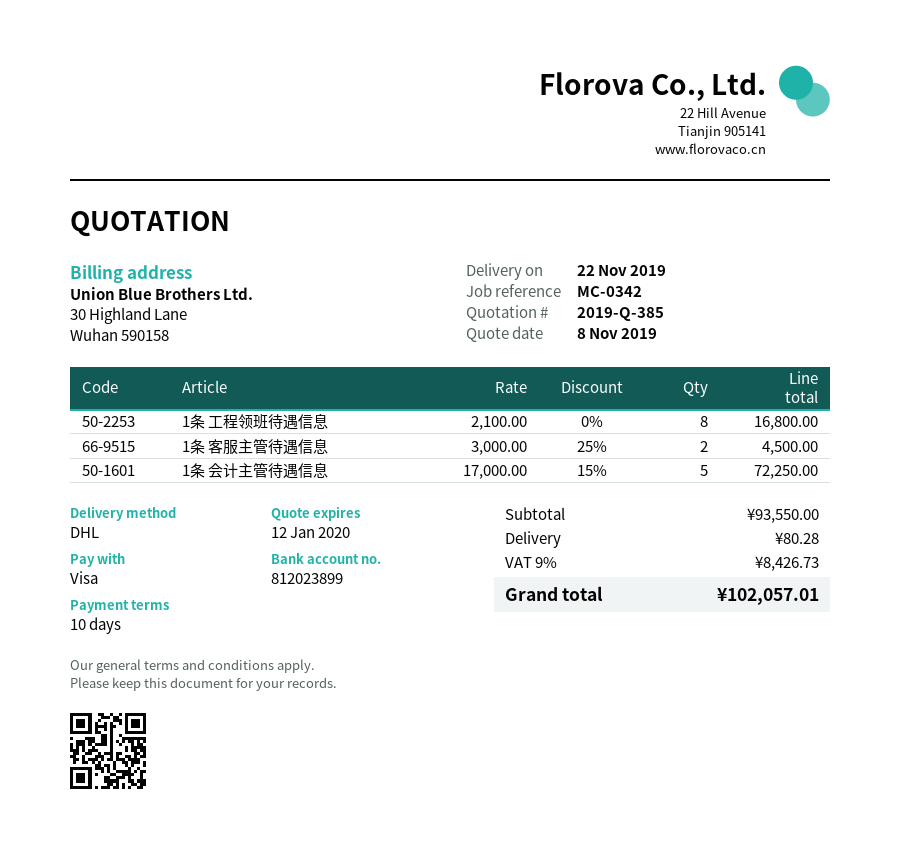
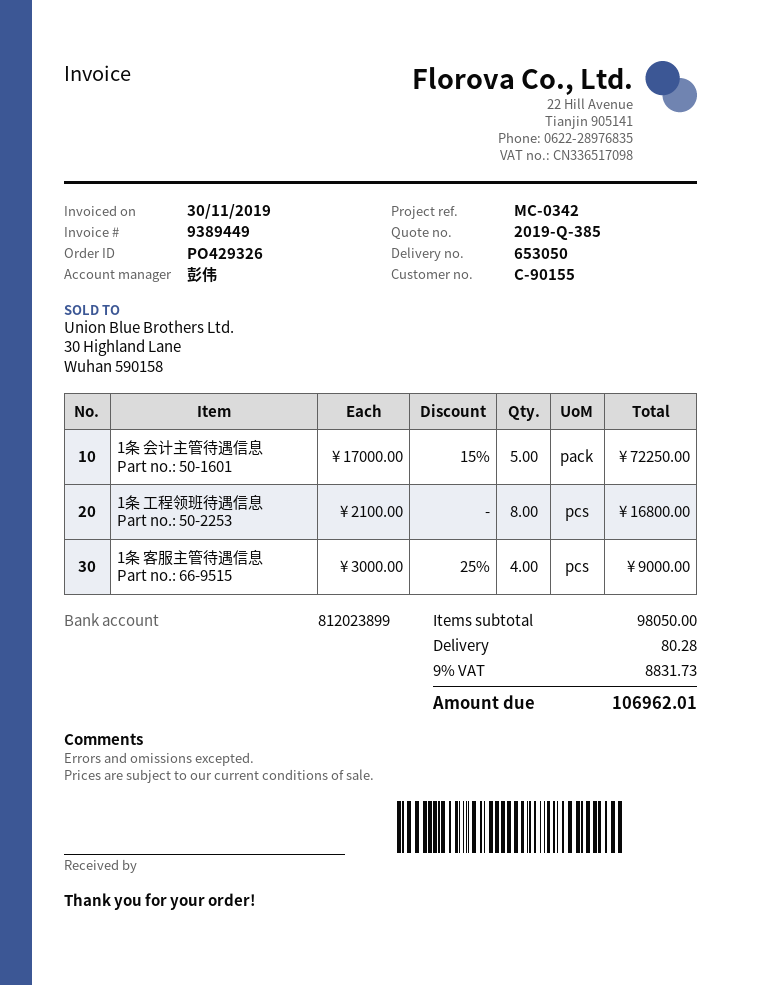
1条 客服主管待遇信息: 2 x 3000.00 - 25% = 4500.00 -> 4 x 3000.00 - 25% = 9000.00
subtotal: 93550.00 -> 98050.00
tax: 9% = 8426.73 -> 9% = 8831.73
total: 102057.01 -> 106962.01

